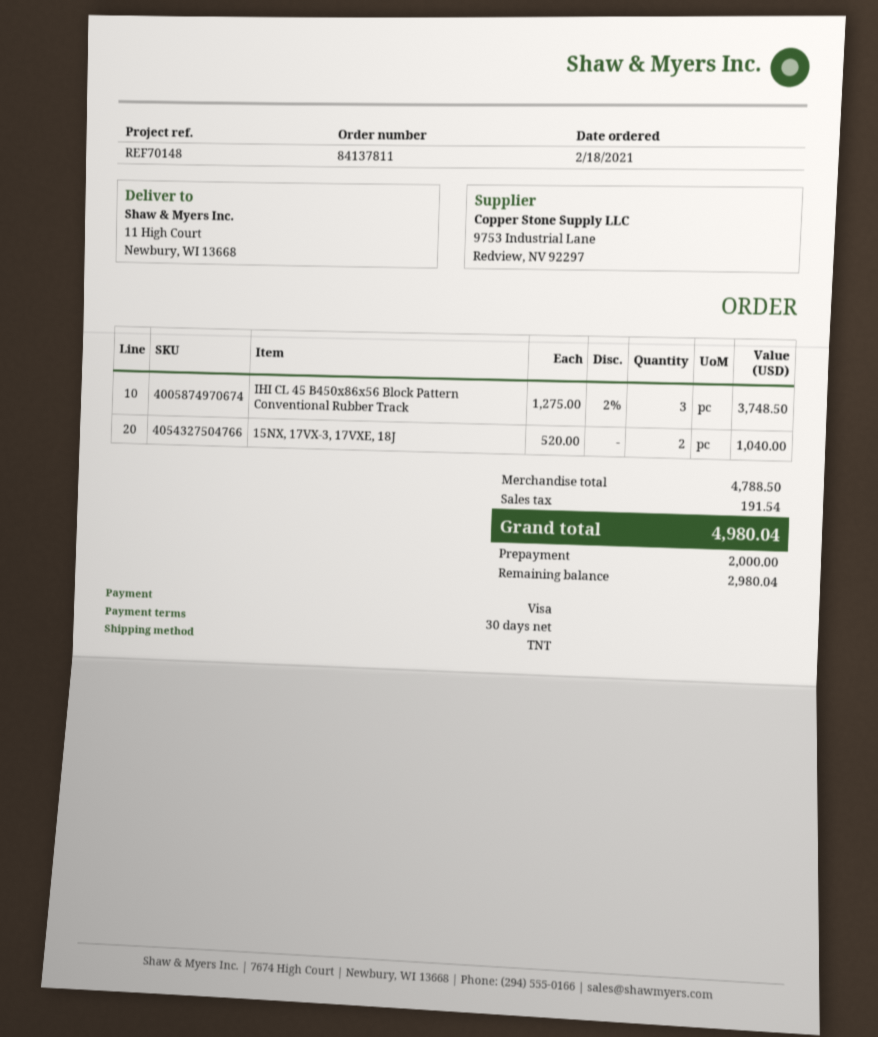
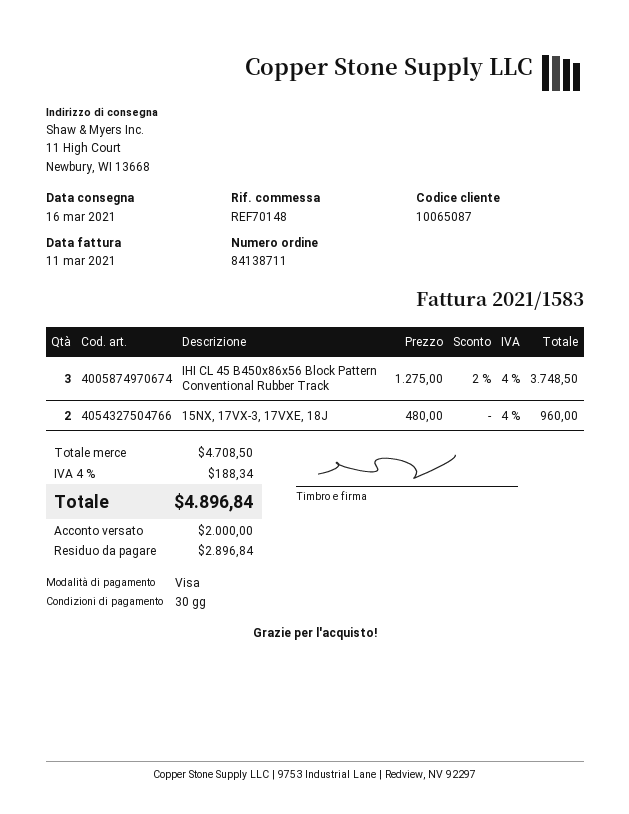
order number: 84137811 -> 84138711
15NX, 17VX-3, 17VXE, 18J: 2 x 520.00 = 1040.00 -> 2 x 480.00 = 960.00
subtotal: 4788.50 -> 4708.50
tax: 191.54 -> 188.34
total: 4980.04 -> 4896.84
balance: 2980.04 -> 2896.84

